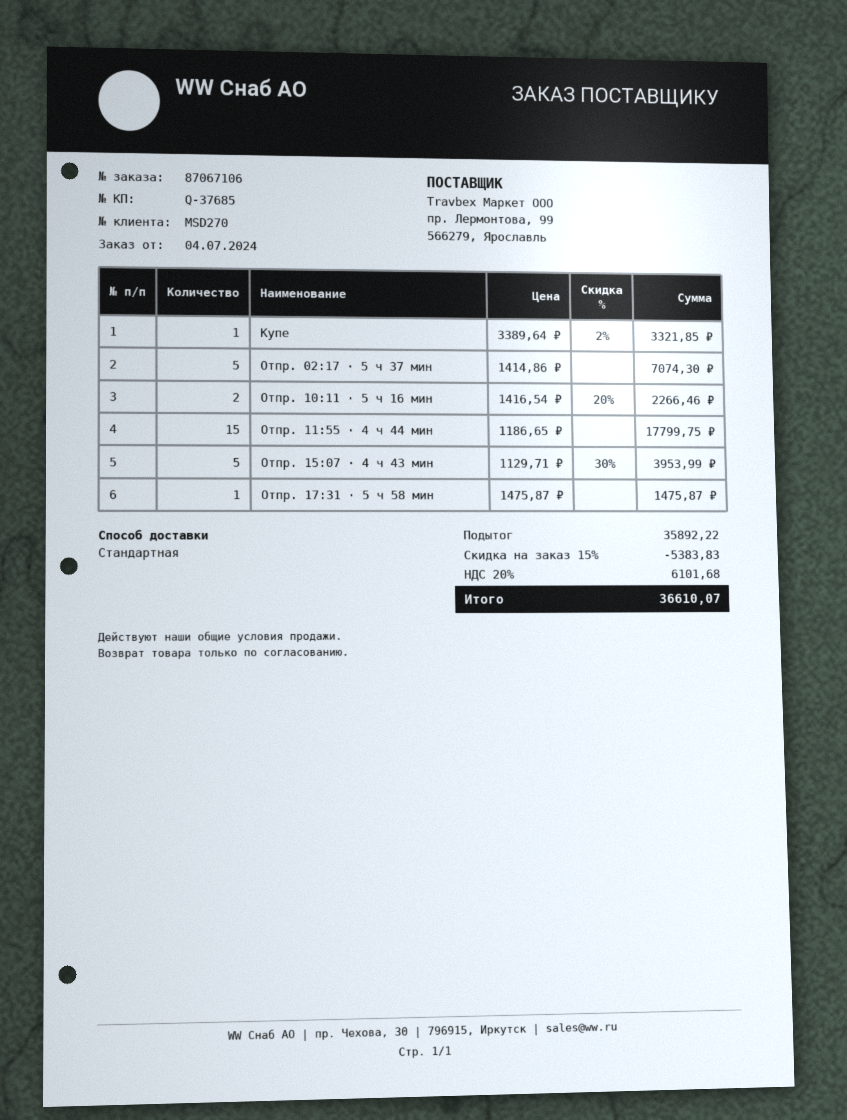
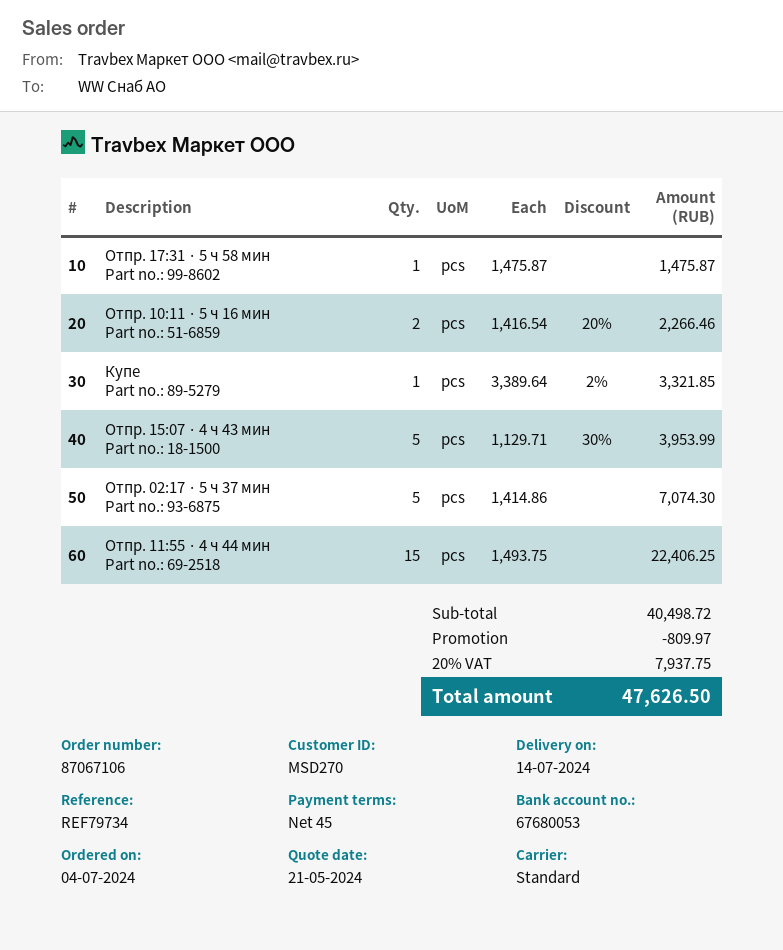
Отпр. 11:55 · 4 ч 44 мин: 15 x 1186.65 = 17799.75 -> 15 x 1493.75 = 22406.25
subtotal: 35892.22 -> 40498.72
discount: 5383.83 -> 809.97
tax: 20% = 6101.68 -> 20% = 7937.75
total: 36610.07 -> 47626.50

